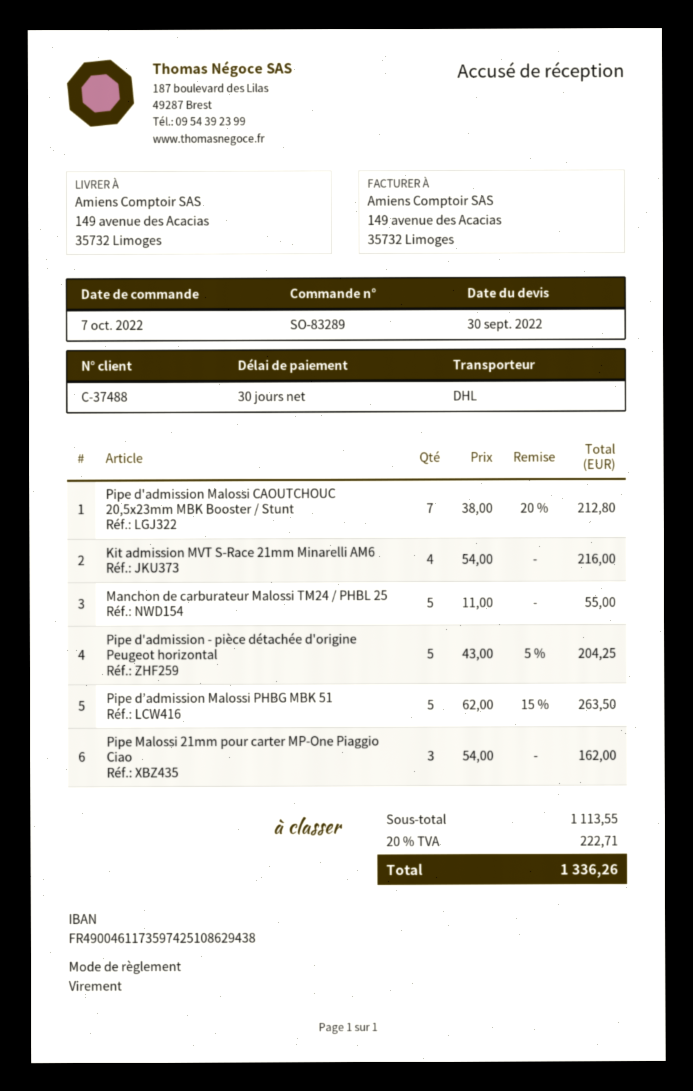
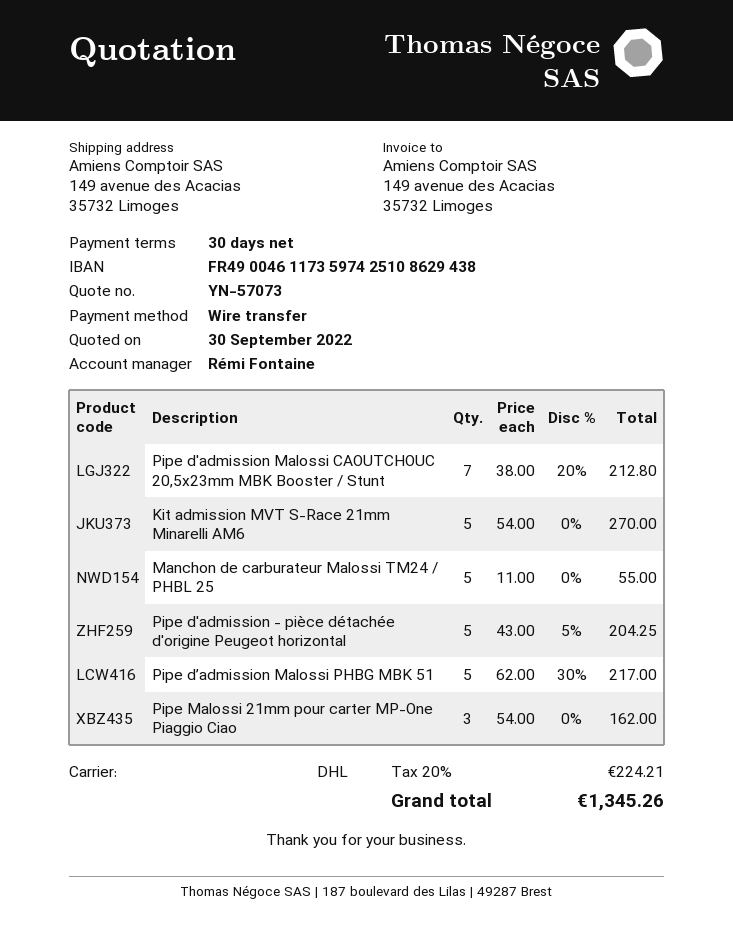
Kit admission MVT S-Race 21mm Minarelli AM6: 4 x 54.00 = 216.00 -> 5 x 54.00 = 270.00
Pipe d’admission Malossi PHBG MBK 51: 5 x 62.00 - 15% = 263.50 -> 5 x 62.00 - 30% = 217.00
tax: 20% = 222.71 -> 20% = 224.21
total: 1336.26 -> 1345.26

